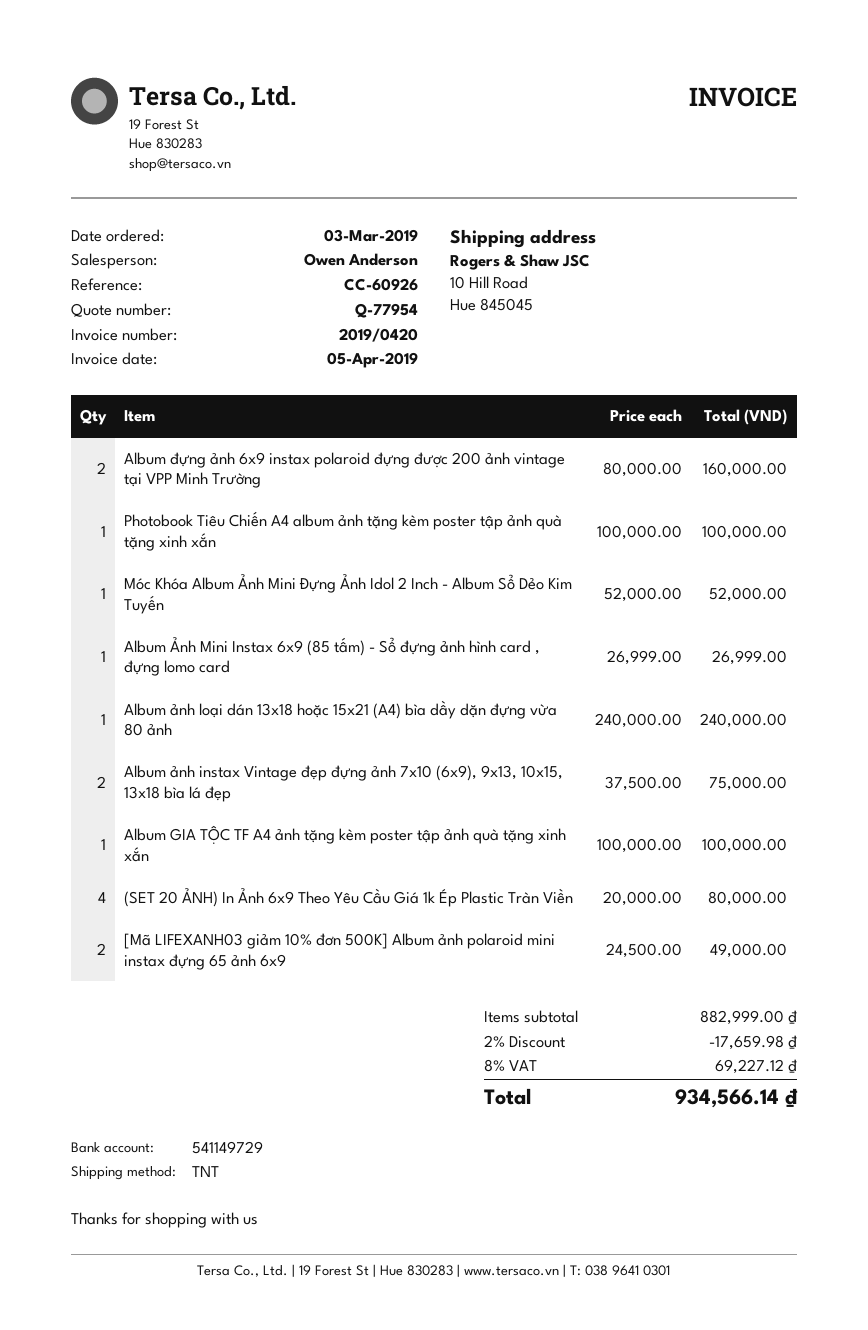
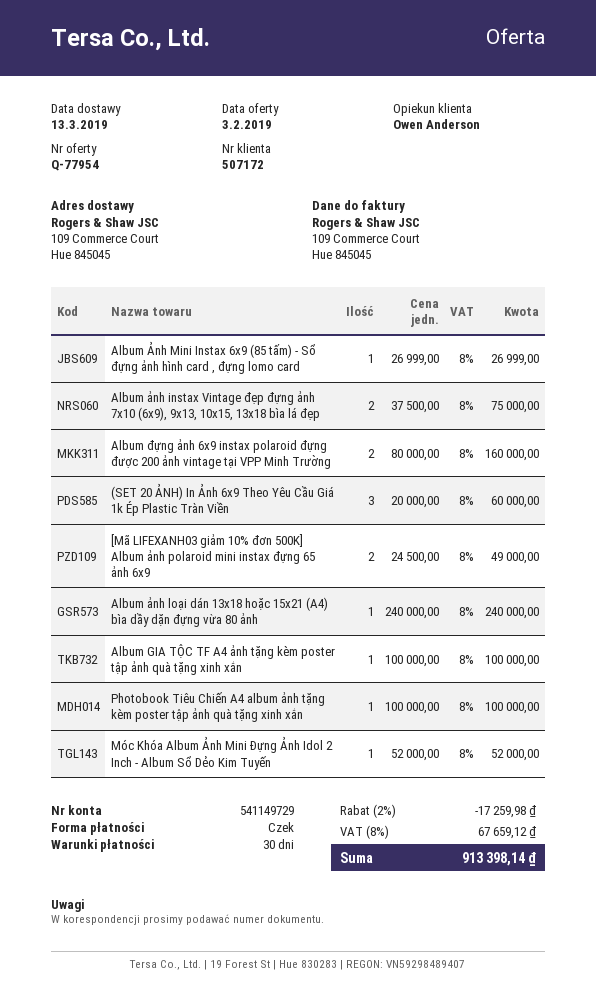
ship to: 10 Hill Road, Hue 845045 -> 109 Commerce Court, Hue 845045
(SET 20 ẢNH) In Ảnh 6x9 Theo Yêu Cầu Giá 1k Ép Plastic Tràn Viền: 4 x 20000.00 = 80000.00 -> 3 x 20000.00 = 60000.00
discount: 2% = 17659.98 -> 2% = 17259.98
tax: 8% = 69227.12 -> 8% = 67659.12
total: 934566.14 -> 913398.14

